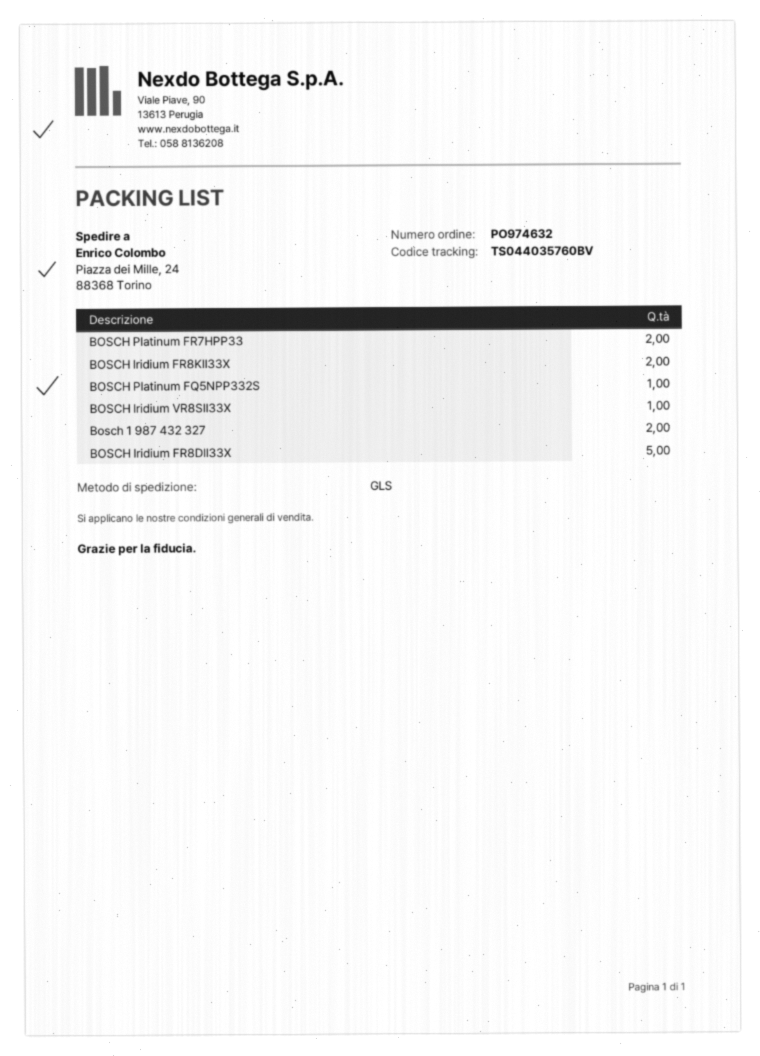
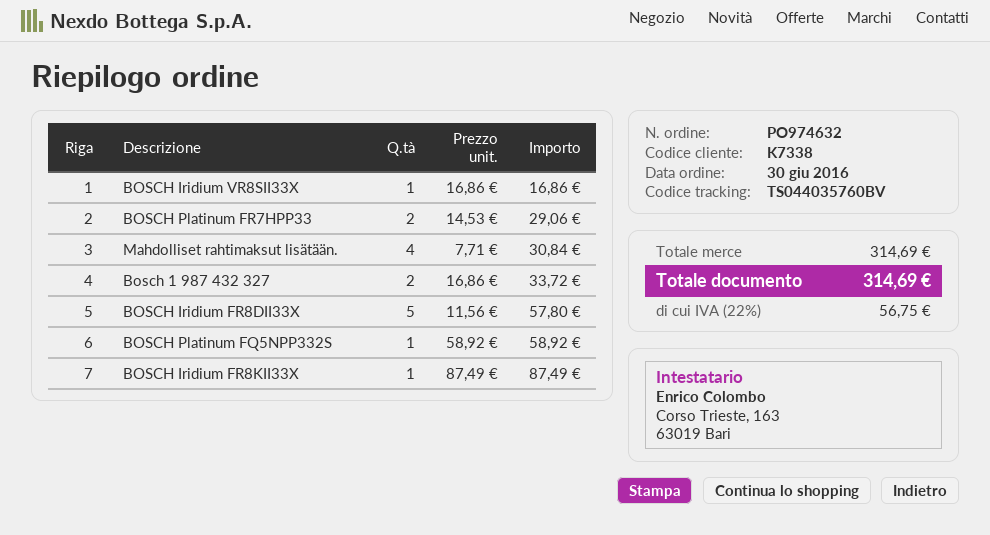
BOSCH Iridium FR8KII33X: 2 -> 1
Mahdolliset rahtimaksut lisätään.: none -> 4

